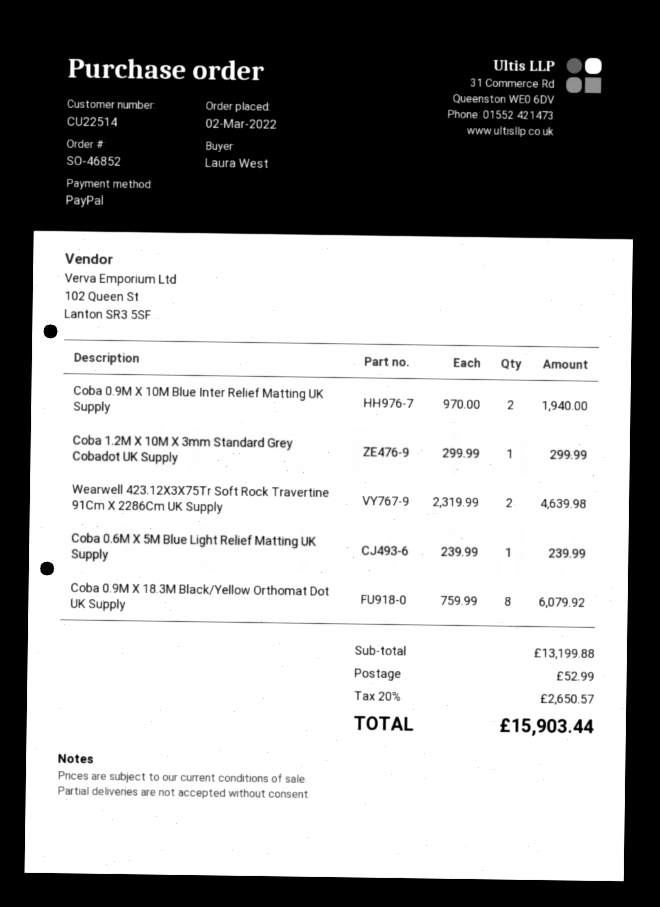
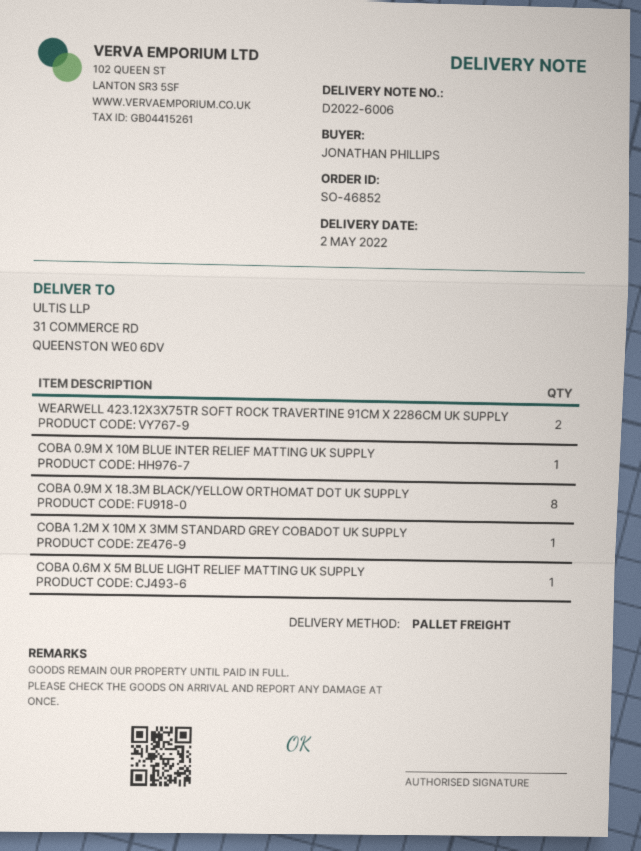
ordered by: Laura West -> JONATHAN PHILLIPS
Coba 0.9M X 10M Blue Inter Relief Matting UK Supply: 2 -> 1

